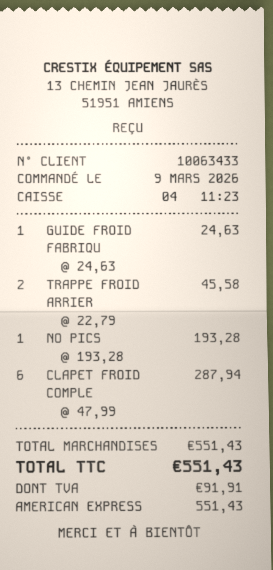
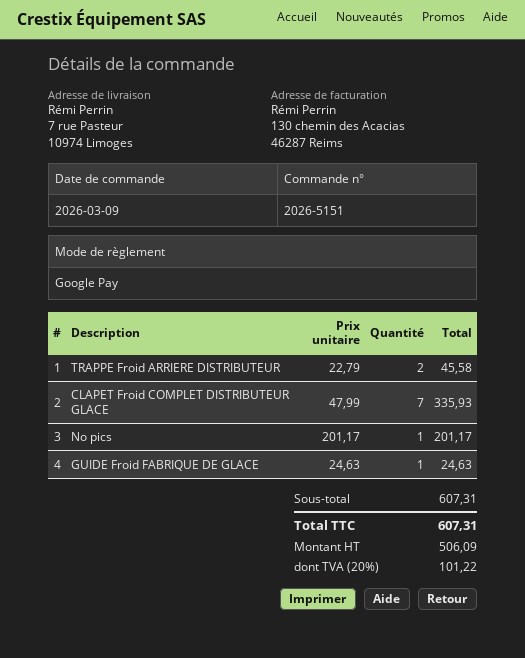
payment method: American Express -> Google Pay
NO PICS: 1 x 193.28 = 193.28 -> 1 x 201.17 = 201.17
CLAPET FROID COMPLE: 6 x 47.99 = 287.94 -> 7 x 47.99 = 335.93
subtotal: 551.43 -> 607.31
tax: 91.91 -> 101.22
total: 551.43 -> 607.31

